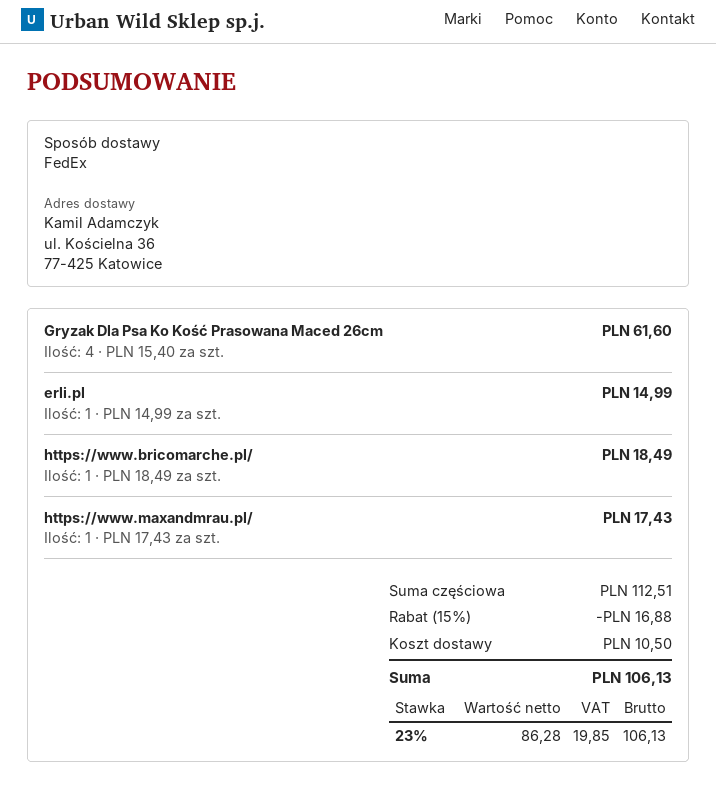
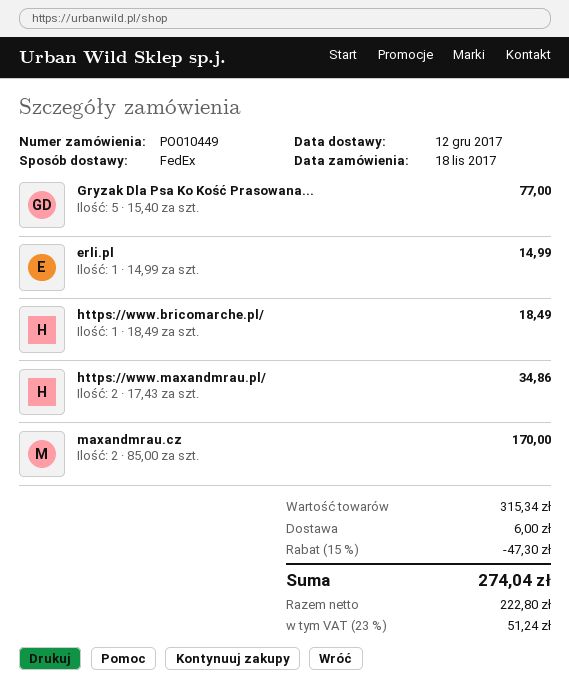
Gryzak Dla Psa Ko Kość Prasowana Maced 26cm: 4 x 15.40 = 61.60 -> 5 x 15.40 = 77.00
https://www.maxandmrau.pl/: 1 x 17.43 = 17.43 -> 2 x 17.43 = 34.86
maxandmrau.cz: none -> 2 x 85.00 = 170.00
subtotal: 112.51 -> 315.34
discount: 15% = 16.88 -> 15% = 47.30
shipping: 10.50 -> 6.00
net: 86.28 -> 222.80
tax: 23% = 19.85 -> 23% = 51.24
total: 106.13 -> 274.04

